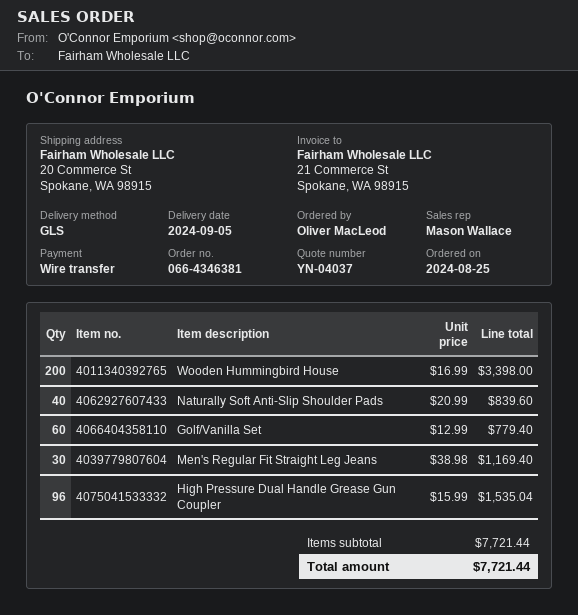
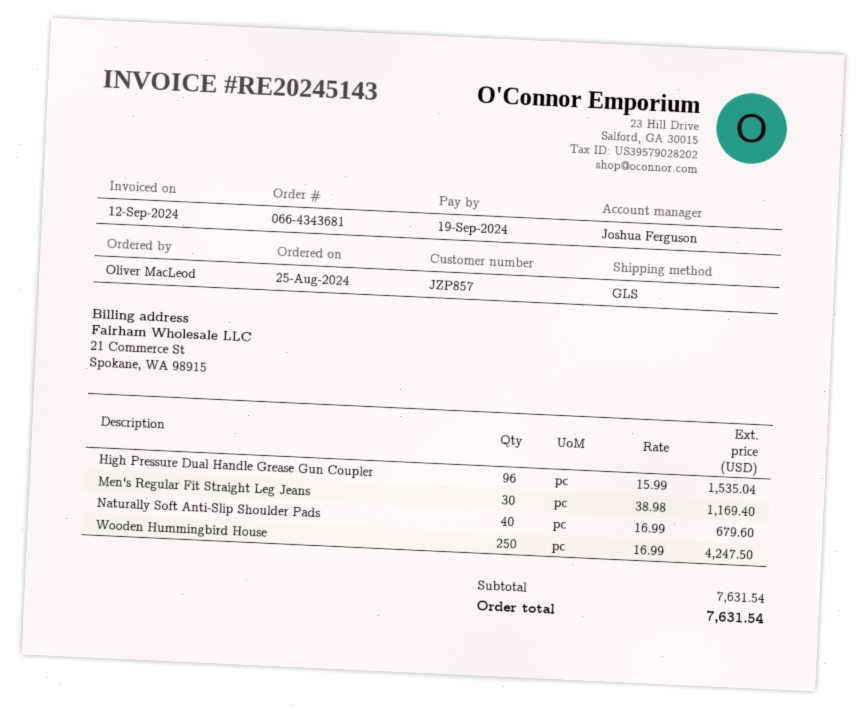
order number: 066-4346381 -> 066-4343681
sales rep: Mason Wallace -> Joshua Ferguson
Wooden Hummingbird House: 200 x 16.99 = 3398.00 -> 250 x 16.99 = 4247.50
Naturally Soft Anti-Slip Shoulder Pads: 40 x 20.99 = 839.60 -> 40 x 16.99 = 679.60
Golf/Vanilla Set: 60 x 12.99 = 779.40 -> none
subtotal: 7721.44 -> 7631.54
total: 7721.44 -> 7631.54

